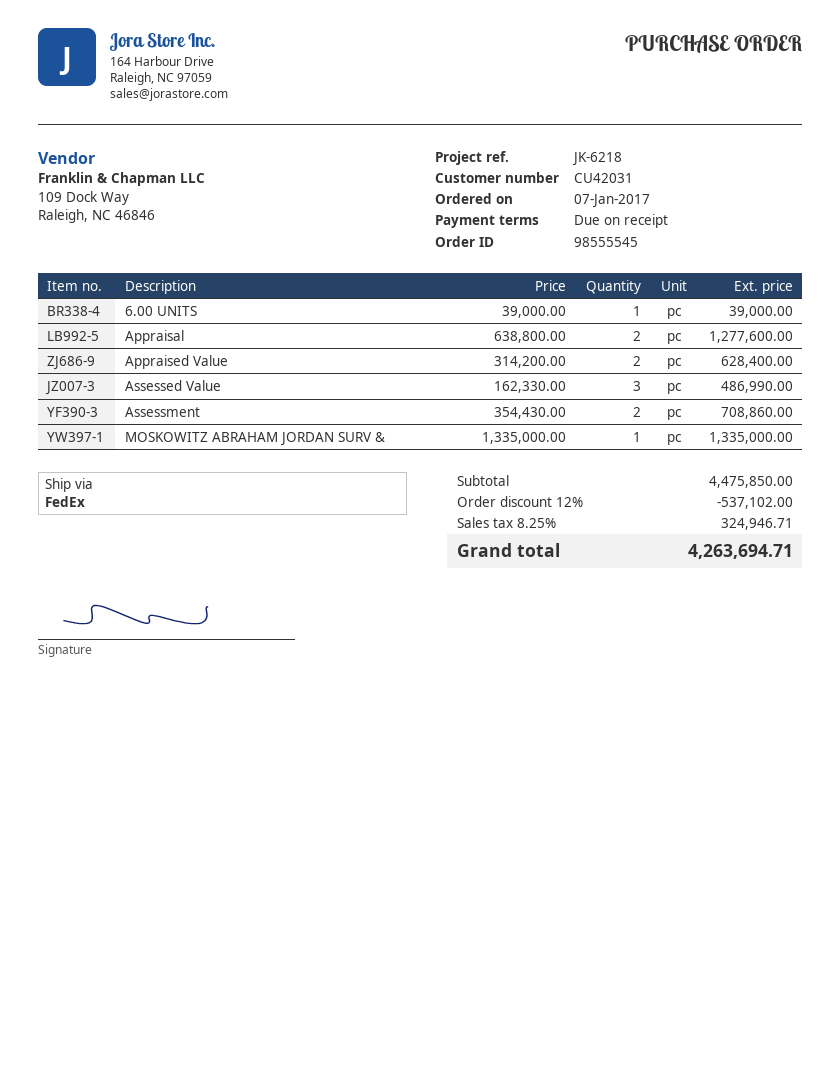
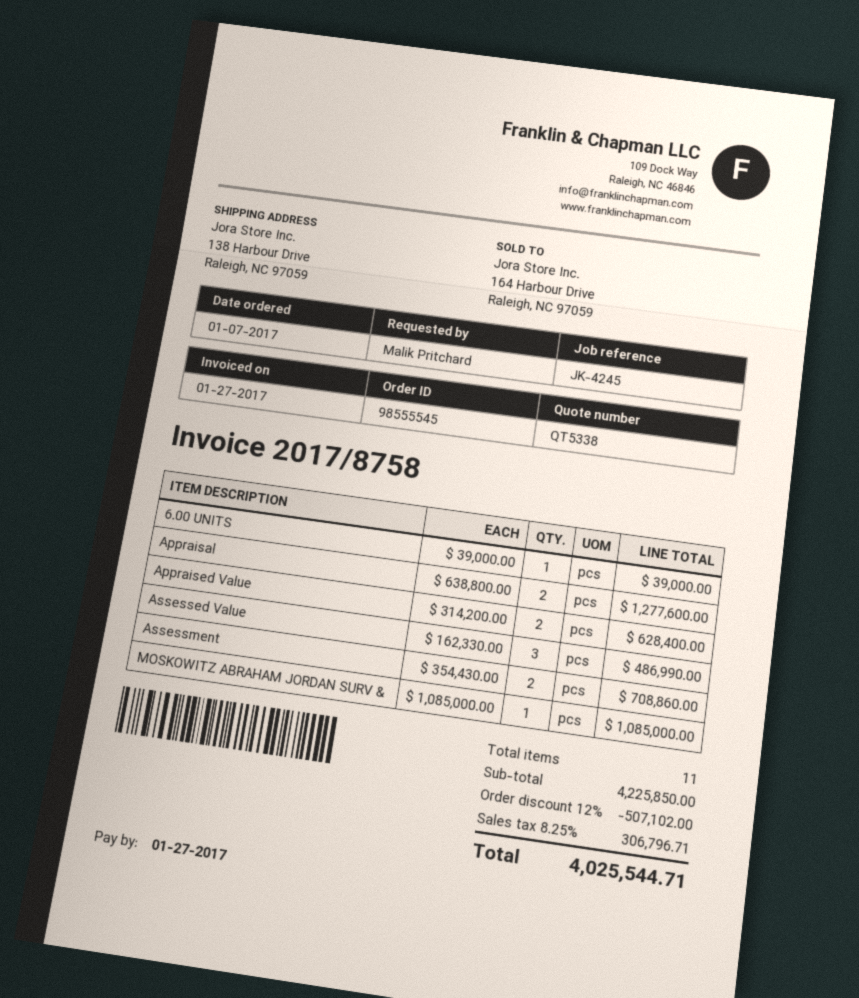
reference: JK-6218 -> JK-4245
MOSKOWITZ ABRAHAM JORDAN SURV &: 1 x 1335000.00 = 1335000.00 -> 1 x 1085000.00 = 1085000.00
subtotal: 4475850.00 -> 4225850.00
discount: 12% = 537102.00 -> 12% = 507102.00
tax: 8.25% = 324946.71 -> 8.25% = 306796.71
total: 4263694.71 -> 4025544.71

